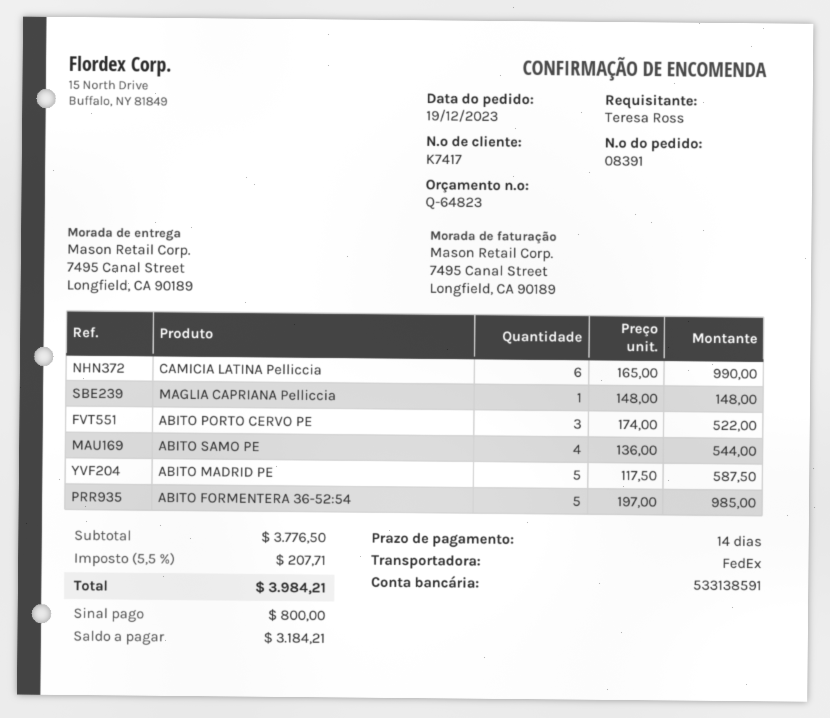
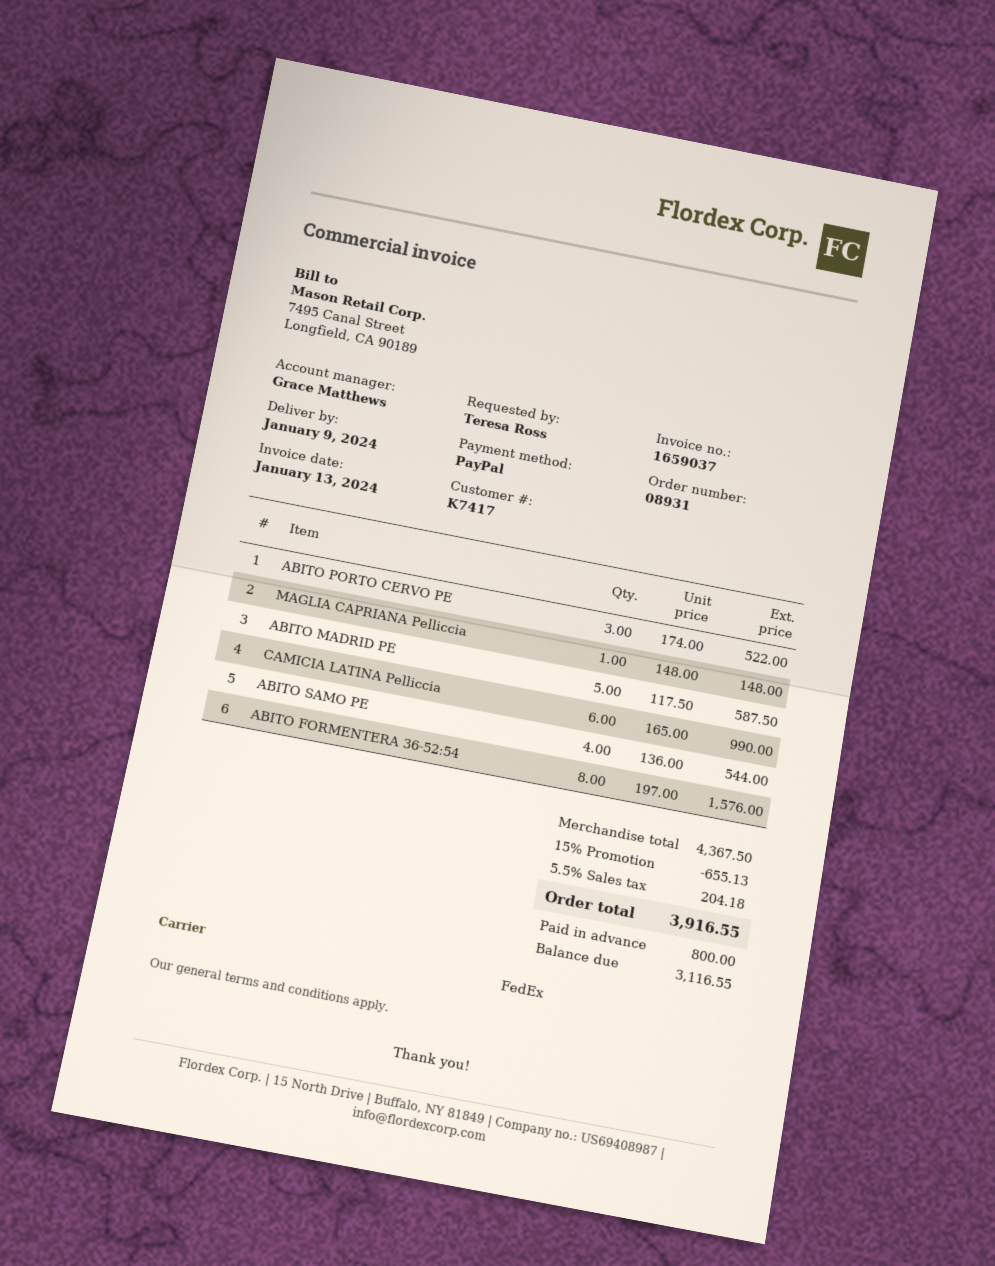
order number: 08391 -> 08931
ABITO FORMENTERA 36-52:54: 5 x 197.00 = 985.00 -> 8 x 197.00 = 1576.00
subtotal: 3776.50 -> 4367.50
discount: none -> 15% = 655.13
tax: 5.5% = 207.71 -> 5.5% = 204.18
total: 3984.21 -> 3916.55
balance: 3184.21 -> 3116.55

